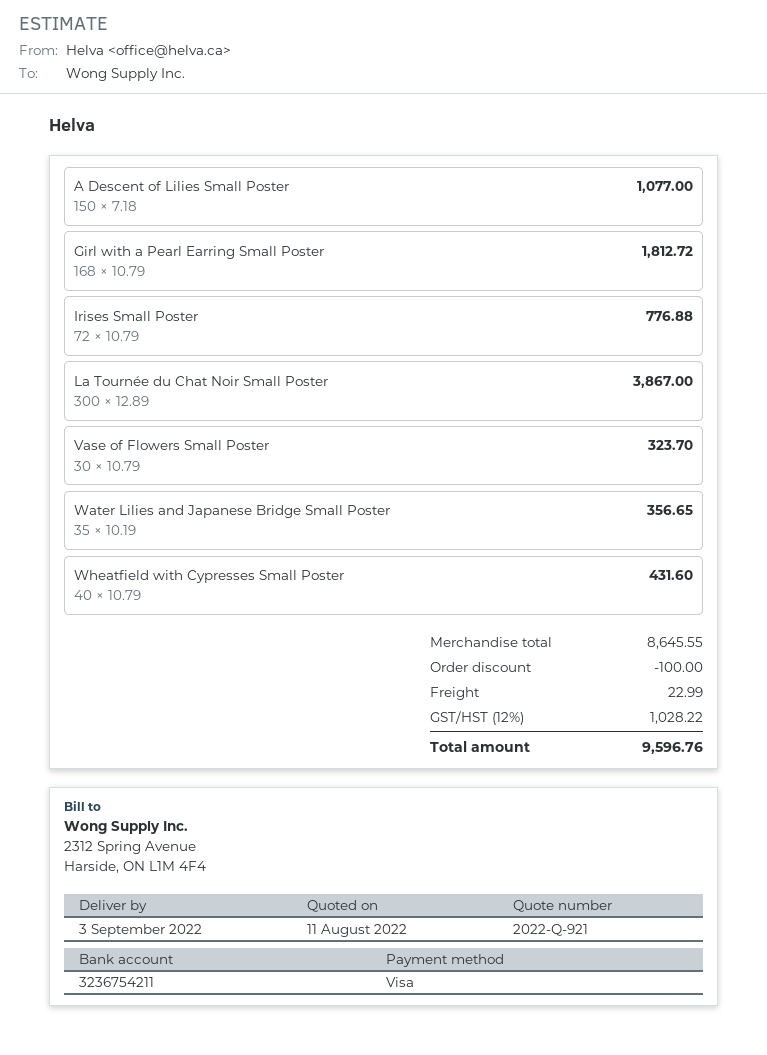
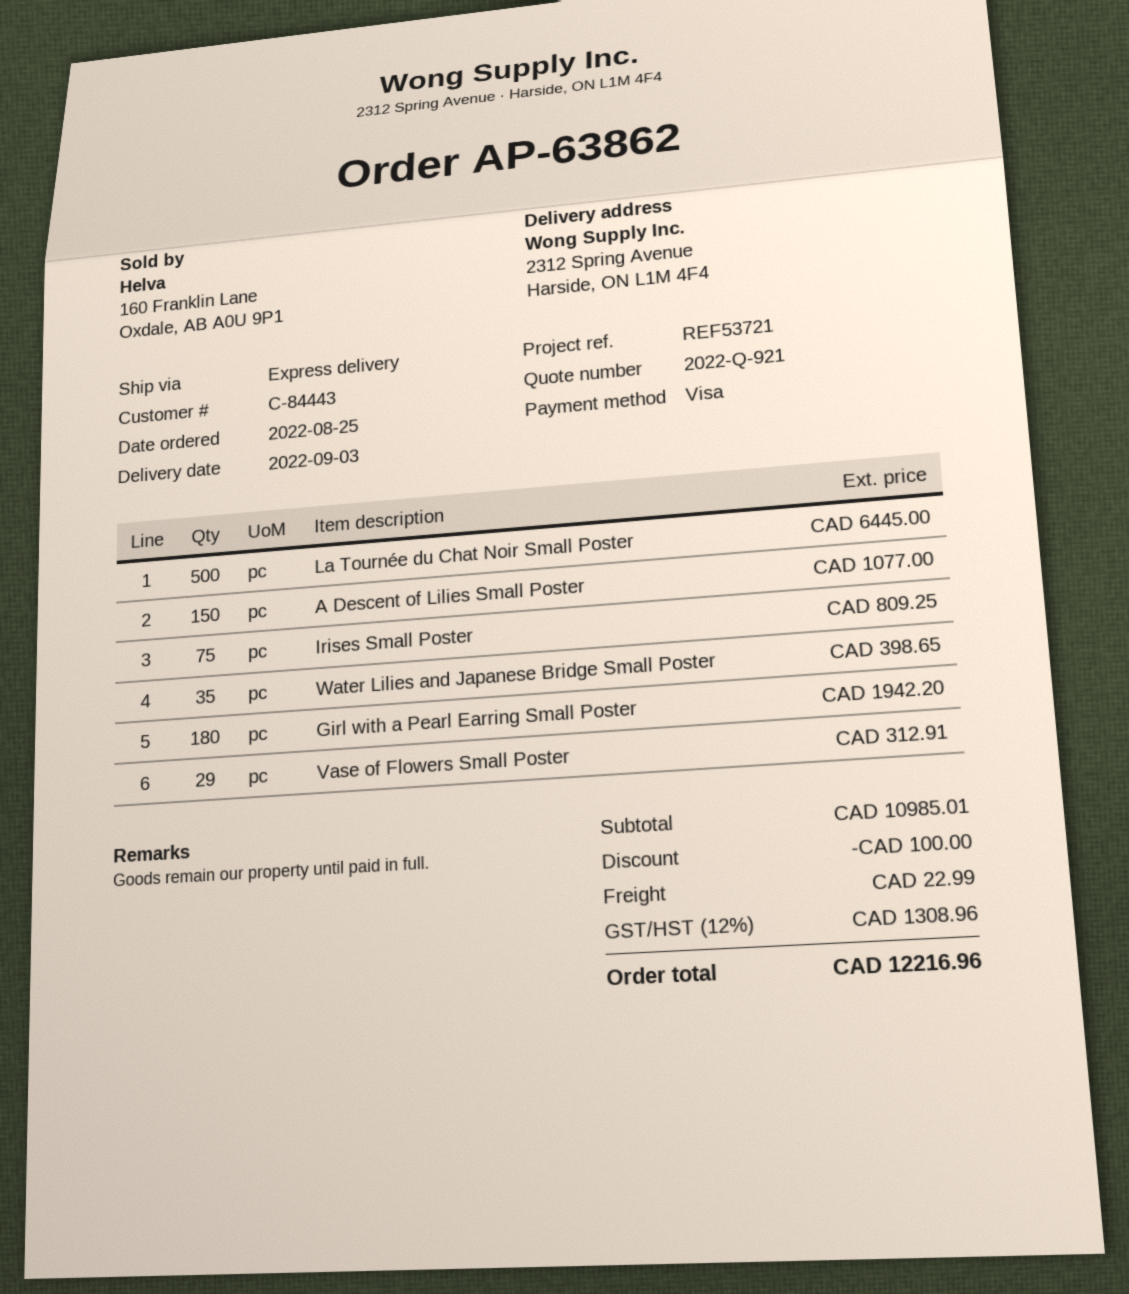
Girl with a Pearl Earring Small Poster: 168 for 1812.72 -> 180 for 1942.20
Irises Small Poster: 72 for 776.88 -> 75 for 809.25
La Tournée du Chat Noir Small Poster: 300 for 3867.00 -> 500 for 6445.00
Vase of Flowers Small Poster: 30 for 323.70 -> 29 for 312.91
Water Lilies and Japanese Bridge Small Poster: 35 for 356.65 -> 35 for 398.65
Wheatfield with Cypresses Small Poster: 40 for 431.60 -> none
subtotal: 8645.55 -> 10985.01
tax: 12% = 1028.22 -> 12% = 1308.96
total: 9596.76 -> 12216.96

